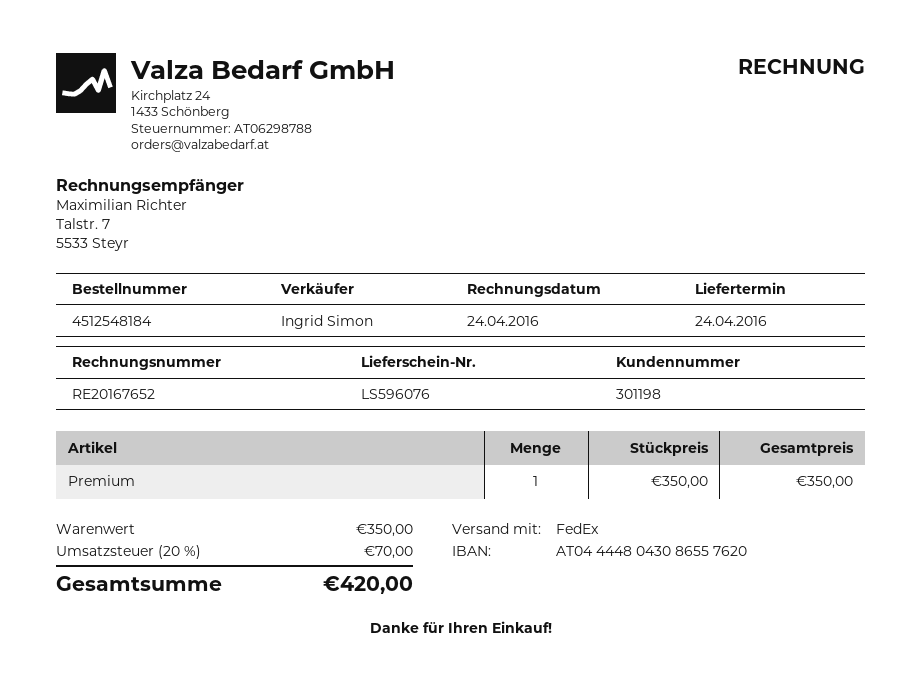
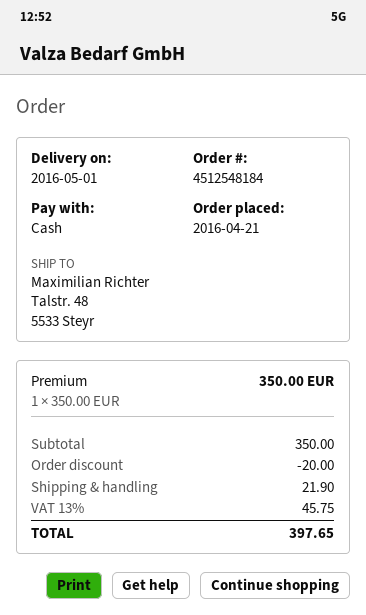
delivery date: 2016-04-24 -> 2016-05-01
discount: none -> 20.00
shipping: none -> 21.90
tax: 20% = 70.00 -> 13% = 45.75
total: 420.00 -> 397.65

